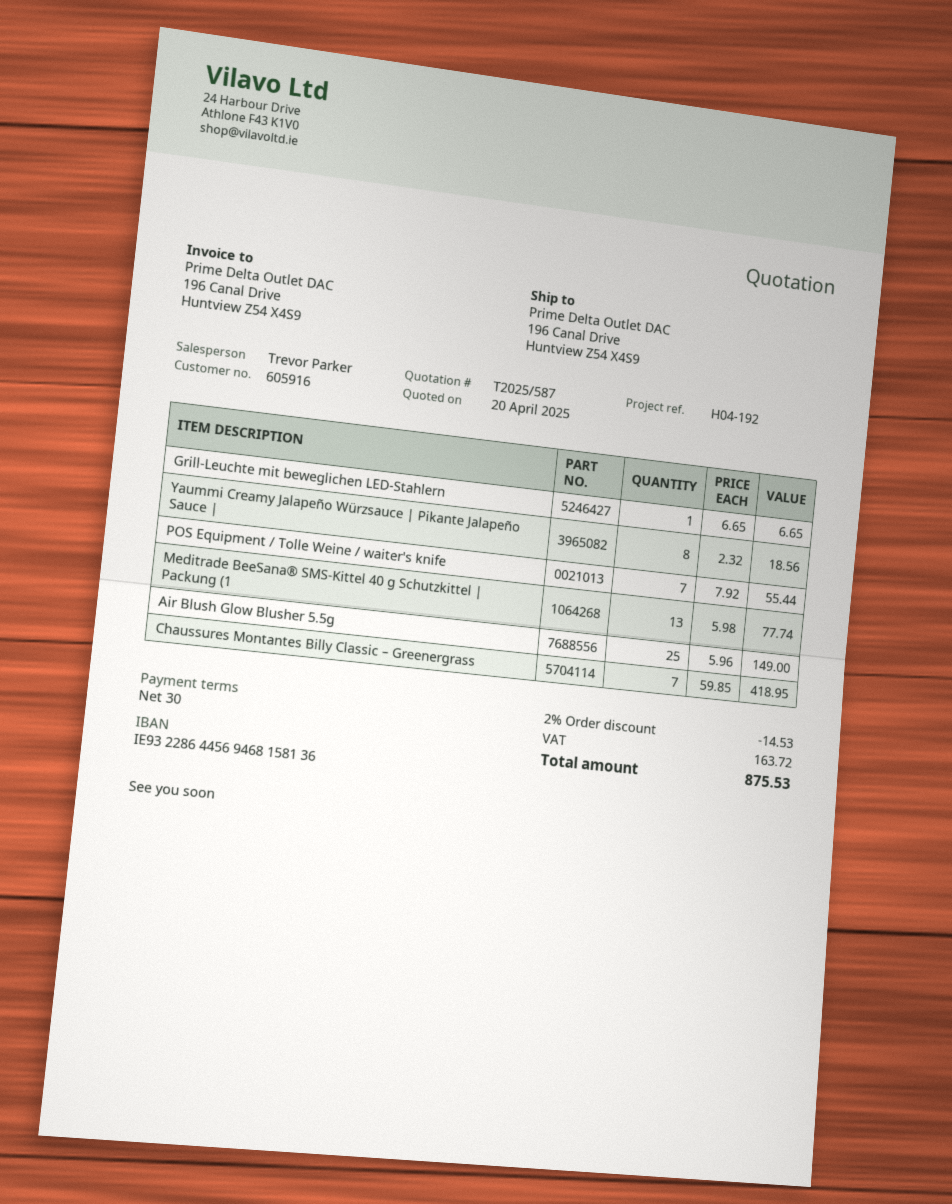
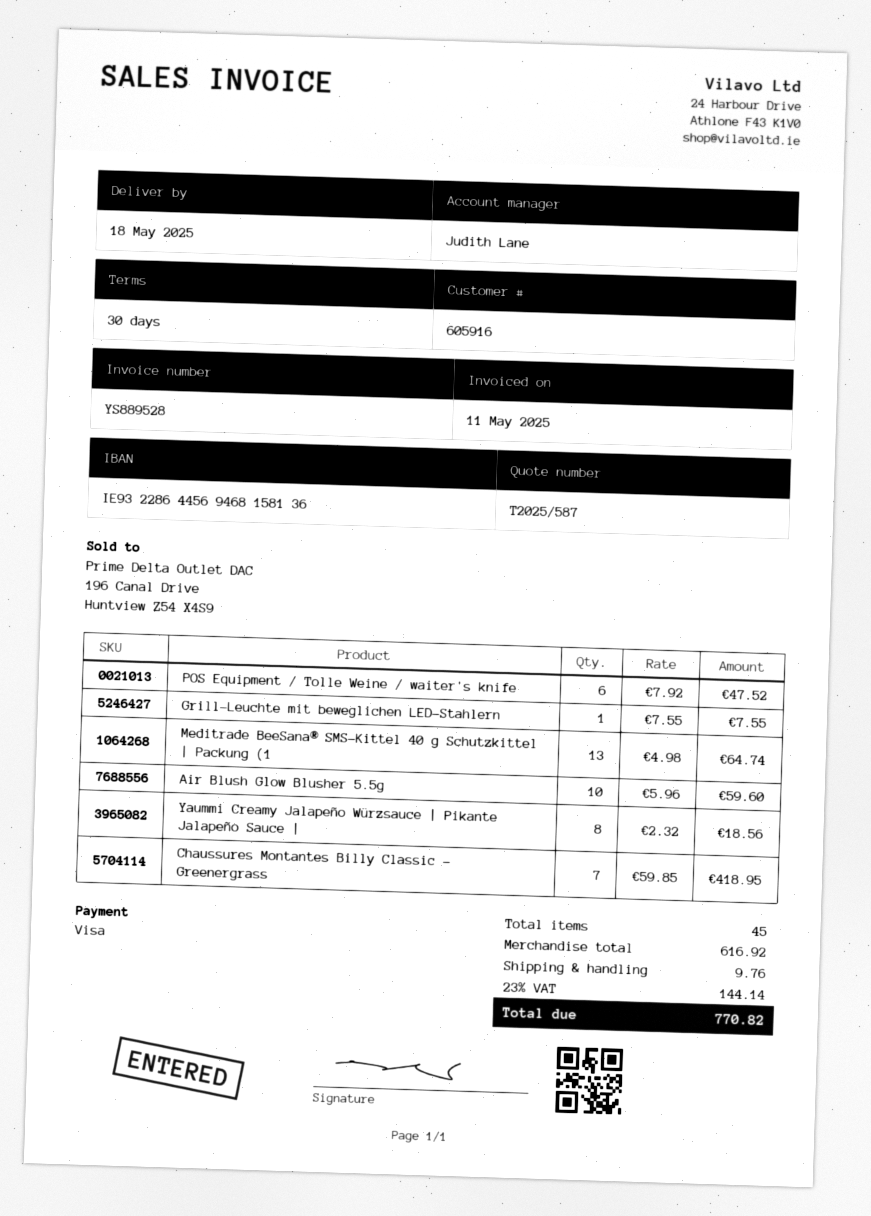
sales rep: Trevor Parker -> Judith Lane
Grill-Leuchte mit beweglichen LED-Stahlern: 1 x 6.65 = 6.65 -> 1 x 7.55 = 7.55
POS Equipment / Tolle Weine / waiter's knife: 7 x 7.92 = 55.44 -> 6 x 7.92 = 47.52
Meditrade BeeSana® SMS-Kittel 40 g Schutzkittel | Packung (1: 13 x 5.98 = 77.74 -> 13 x 4.98 = 64.74
Air Blush Glow Blusher 5.5g: 25 x 5.96 = 149.00 -> 10 x 5.96 = 59.60
discount: 2% = 14.53 -> none
shipping: none -> 9.76
tax: 163.72 -> 144.14
total: 875.53 -> 770.82

